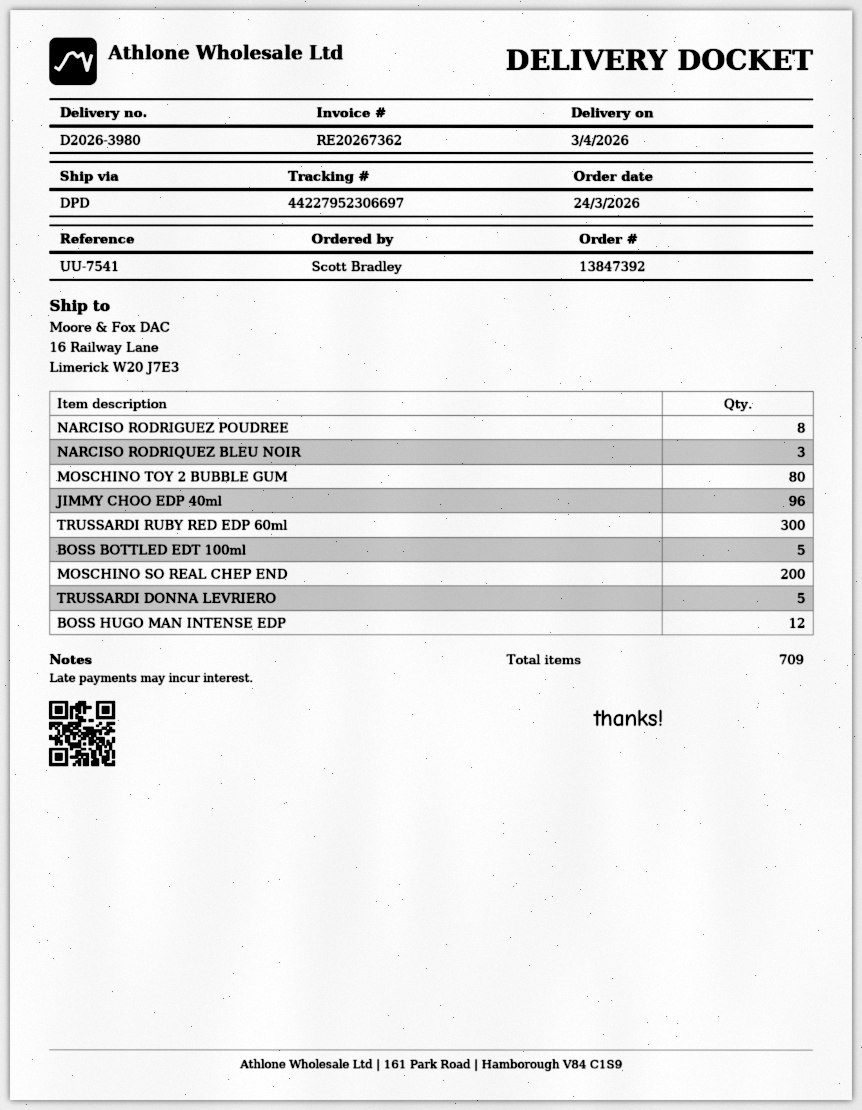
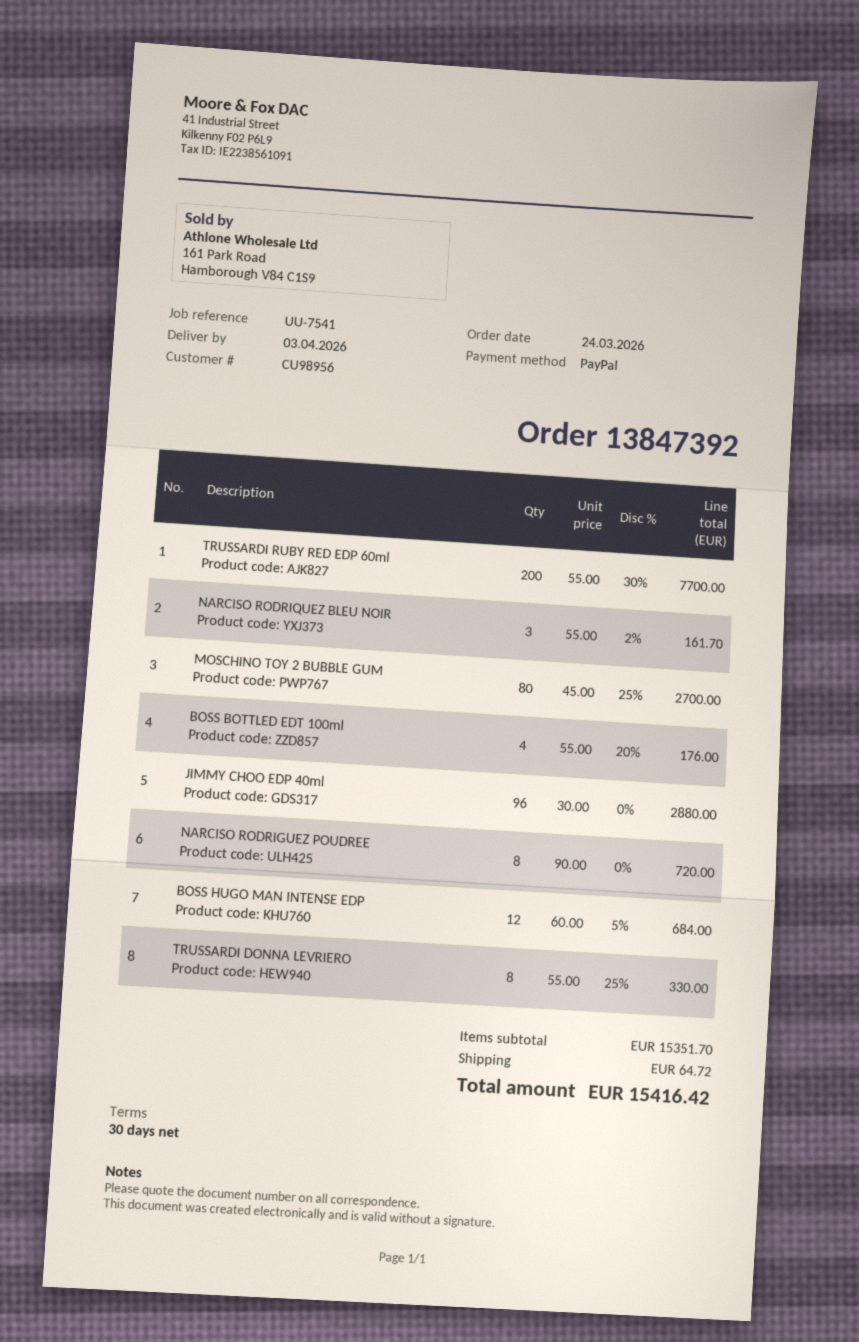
TRUSSARDI RUBY RED EDP 60ml: 300 -> 200
BOSS BOTTLED EDT 100ml: 5 -> 4
MOSCHINO SO REAL CHEP END: 200 -> none
TRUSSARDI DONNA LEVRIERO: 5 -> 8

